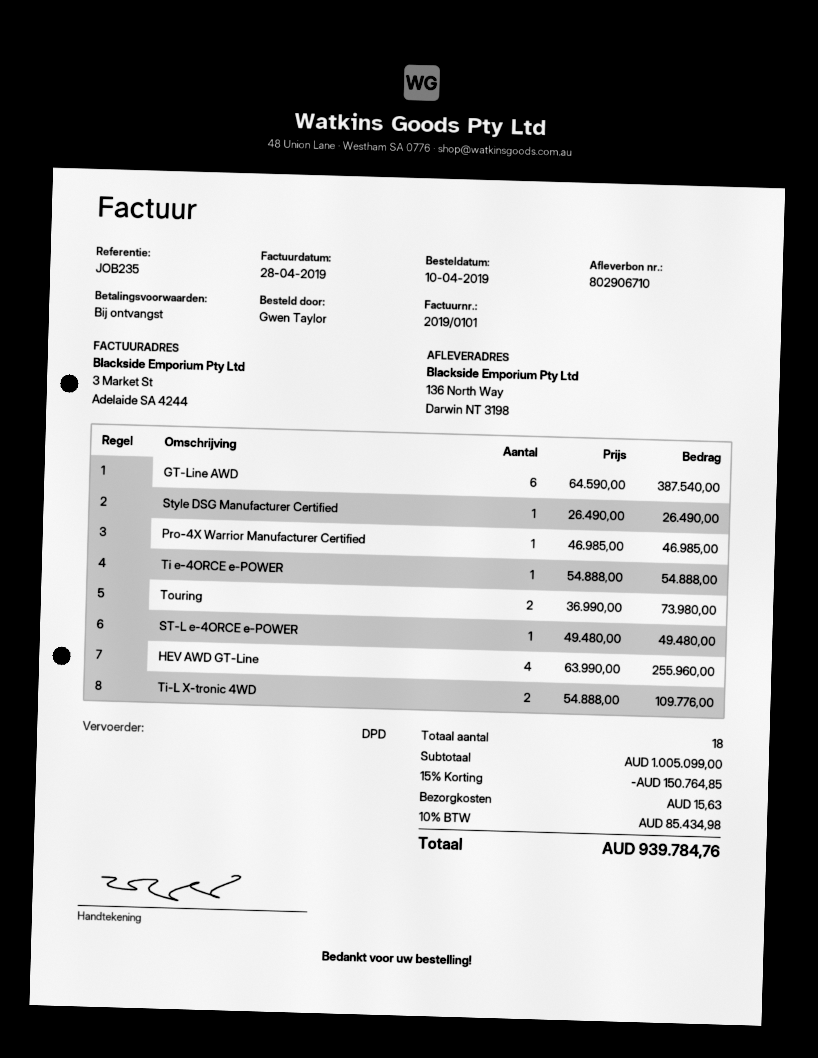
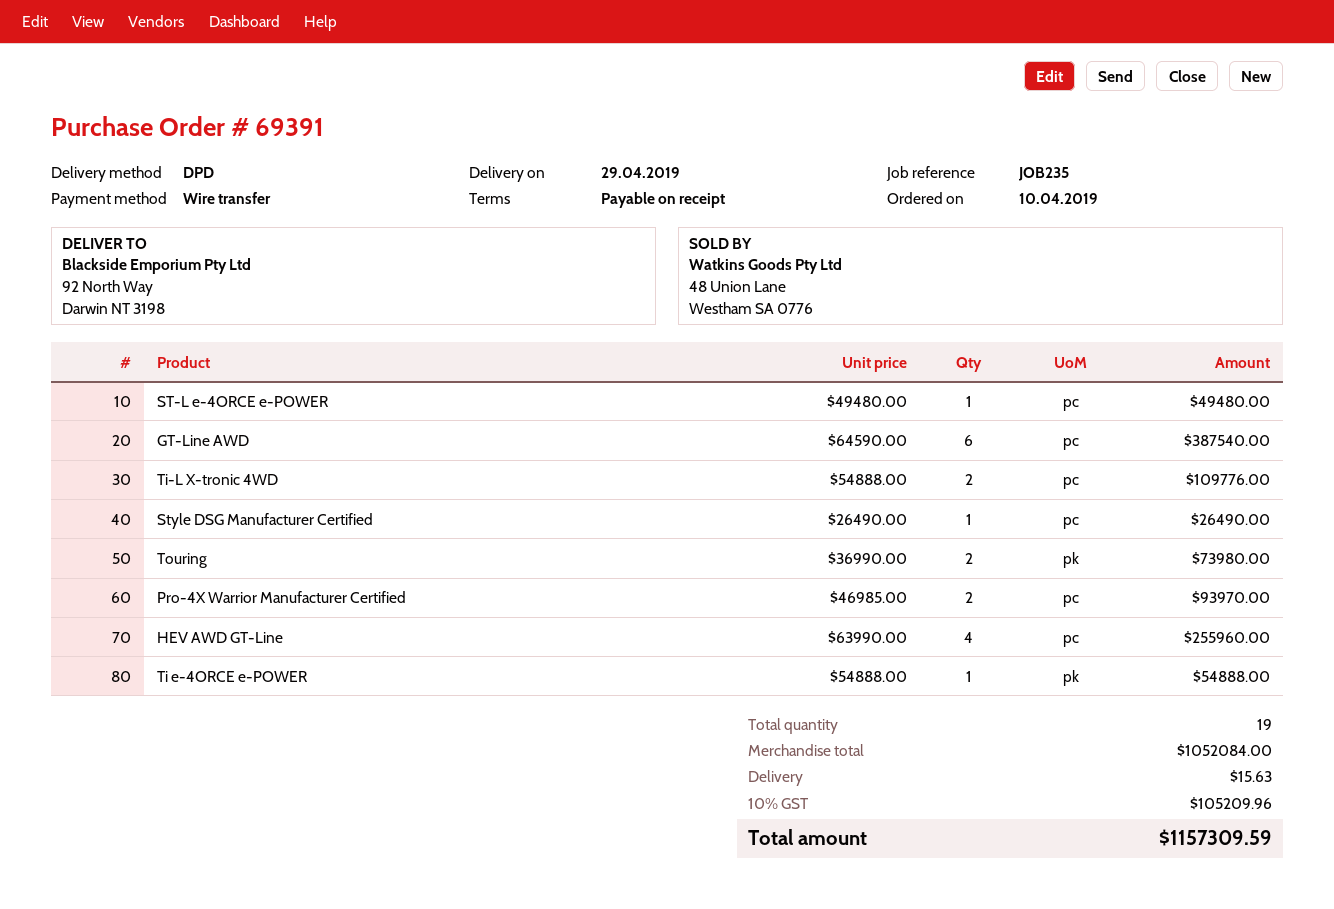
ship to: 136 North Way, Darwin NT 3198 -> 92 North Way, Darwin NT 3198
Pro-4X Warrior Manufacturer Certified: 1 x 46985.00 = 46985.00 -> 2 x 46985.00 = 93970.00
total quantity: 18 -> 19
subtotal: 1005099.00 -> 1052084.00
discount: 15% = 150764.85 -> none
tax: 10% = 85434.98 -> 10% = 105209.96
total: 939784.76 -> 1157309.59

